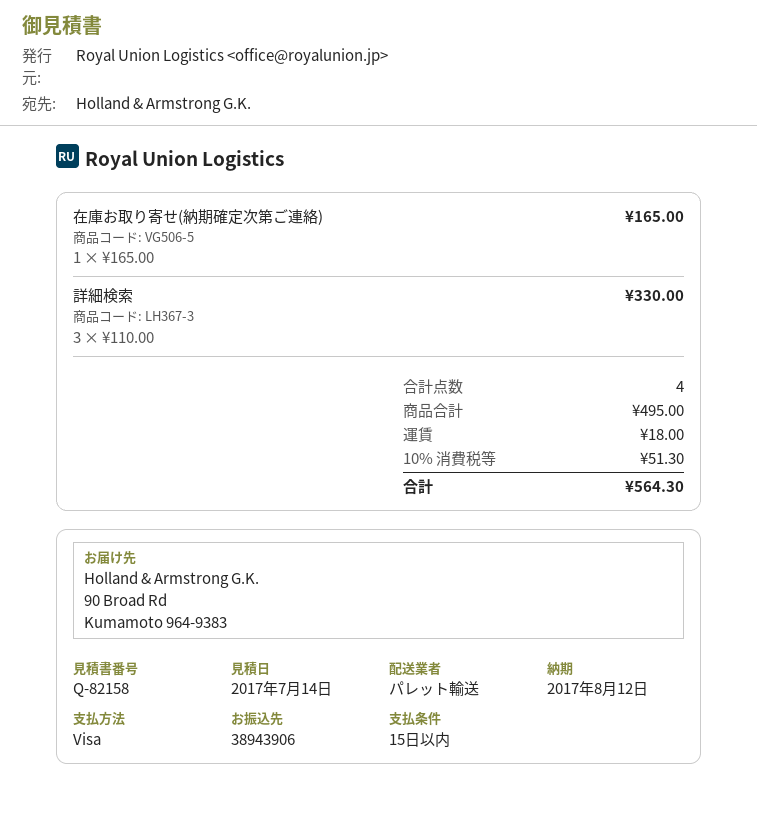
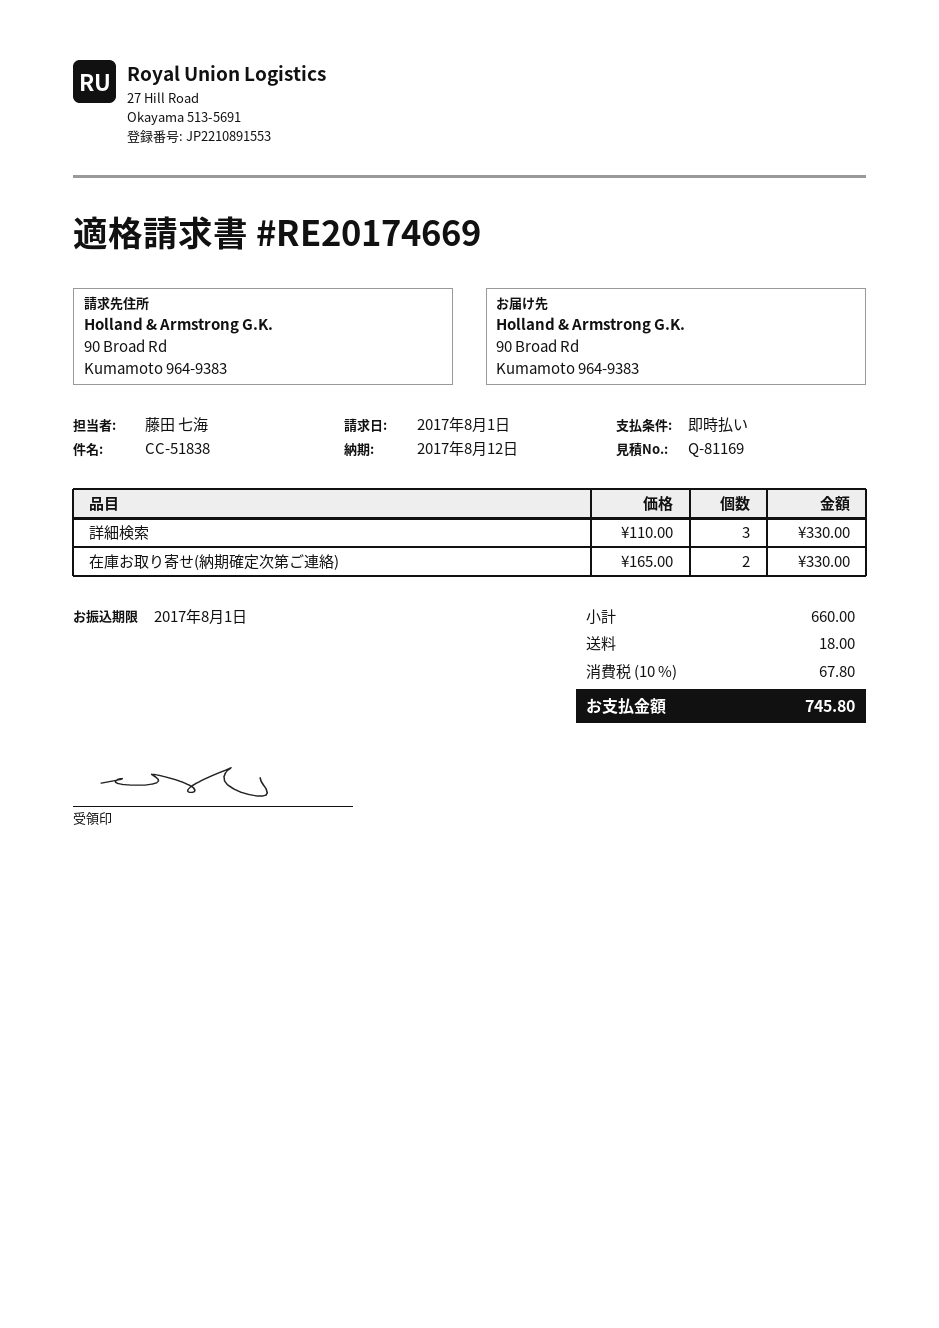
quote number: Q-82158 -> Q-81169
payment terms: 15 days -> on receipt
在庫お取り寄せ(納期確定次第ご連絡): 1 x 165.00 = 165.00 -> 2 x 165.00 = 330.00
subtotal: 495.00 -> 660.00
tax: 10% = 51.30 -> 10% = 67.80
total: 564.30 -> 745.80

